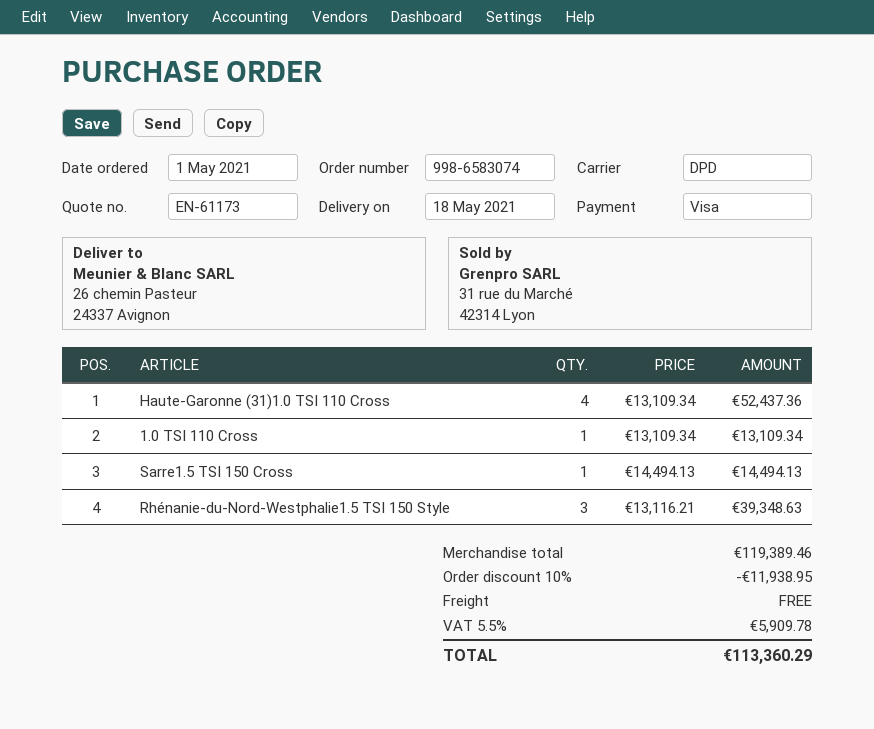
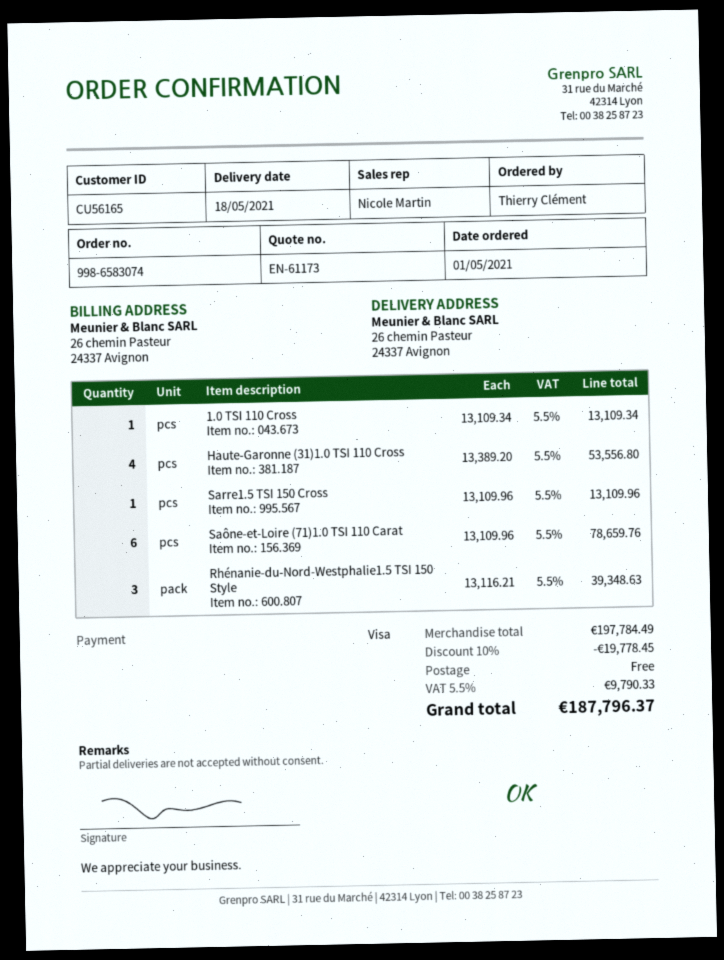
Haute-Garonne (31)1.0 TSI 110 Cross: 4 x 13109.34 = 52437.36 -> 4 x 13389.20 = 53556.80
Sarre1.5 TSI 150 Cross: 1 x 14494.13 = 14494.13 -> 1 x 13109.96 = 13109.96
Saône-et-Loire (71)1.0 TSI 110 Carat: none -> 6 x 13109.96 = 78659.76
subtotal: 119389.46 -> 197784.49
discount: 10% = 11938.95 -> 10% = 19778.45
tax: 5.5% = 5909.78 -> 5.5% = 9790.33
total: 113360.29 -> 187796.37

